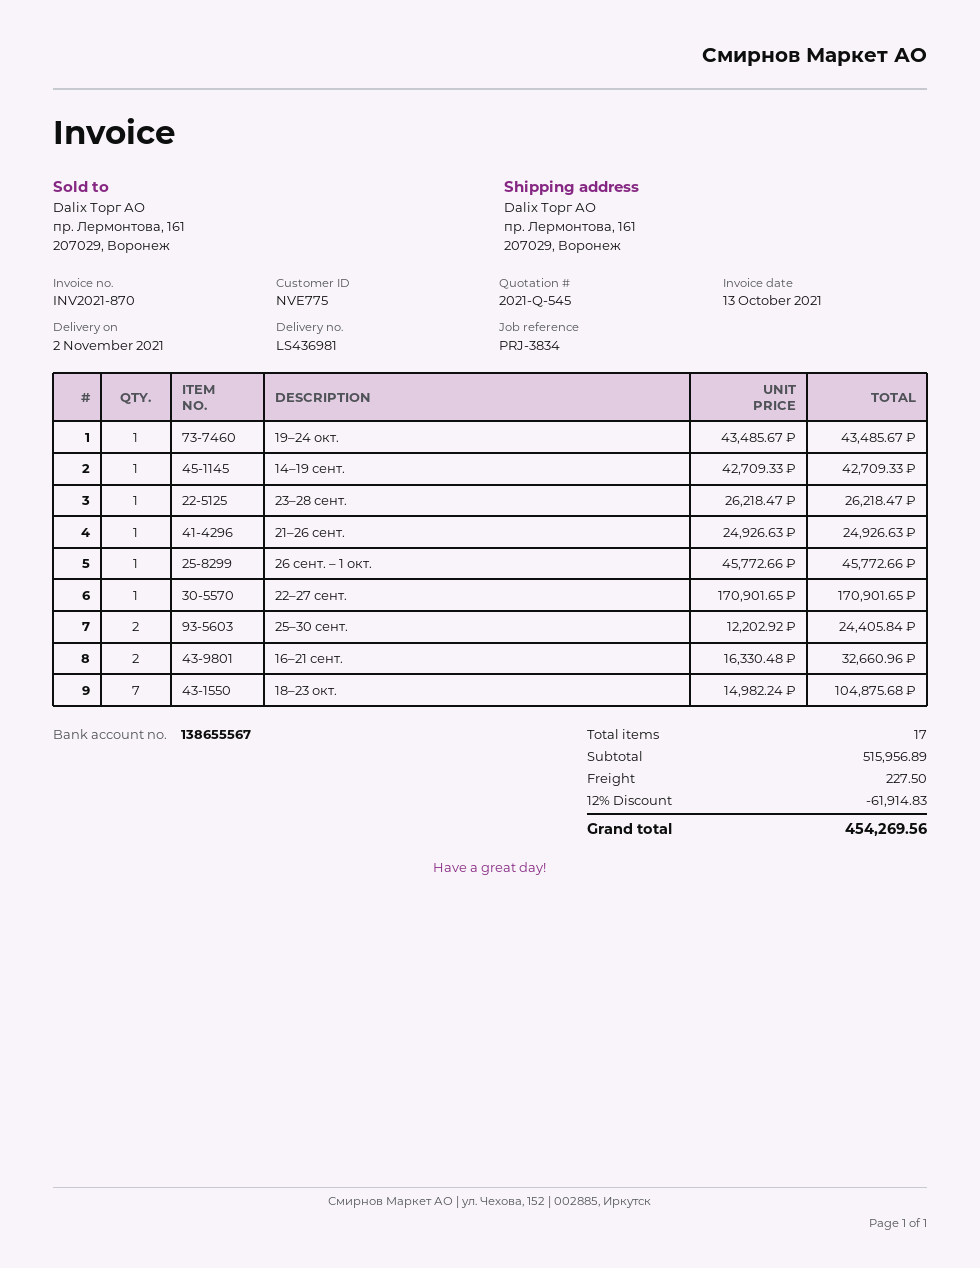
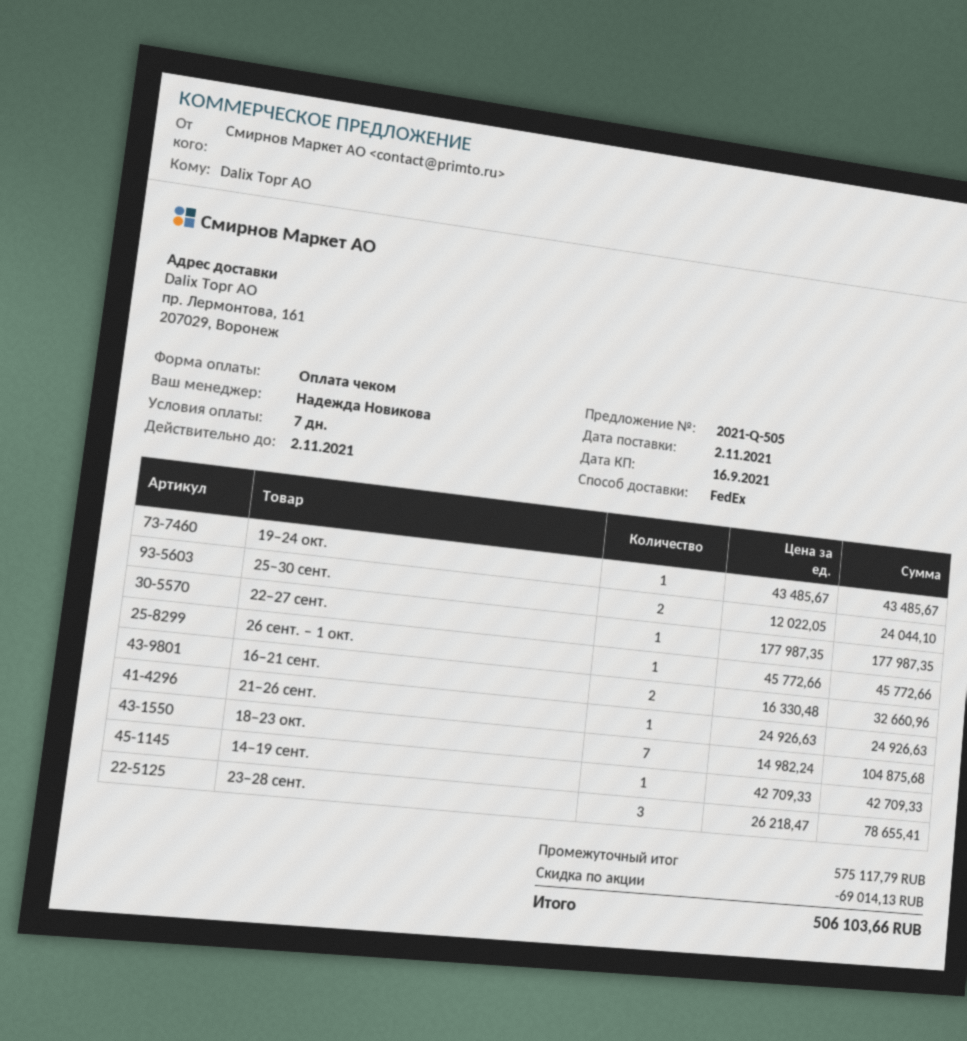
quote number: 2021-Q-545 -> 2021-Q-505
23–28 сент.: 1 x 26218.47 = 26218.47 -> 3 x 26218.47 = 78655.41
22–27 сент.: 1 x 170901.65 = 170901.65 -> 1 x 177987.35 = 177987.35
25–30 сент.: 2 x 12202.92 = 24405.84 -> 2 x 12022.05 = 24044.10
subtotal: 515956.89 -> 575117.79
discount: 61914.83 -> 69014.13
shipping: 227.50 -> none
total: 454269.56 -> 506103.66

